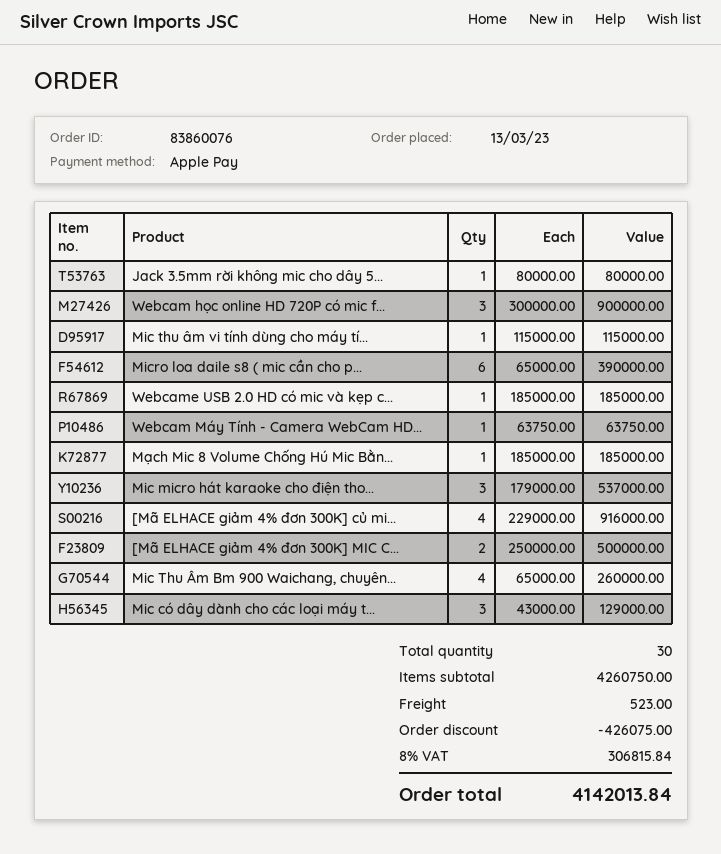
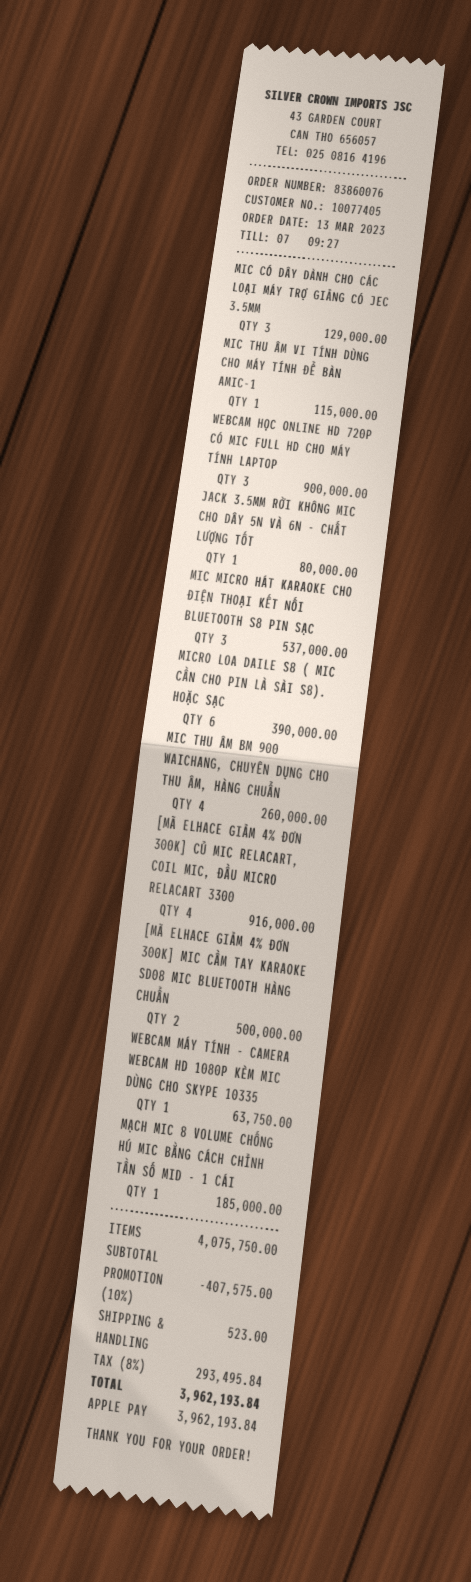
Webcame USB 2.0 HD có mic và kẹp c...: 1 for 185000.00 -> none
subtotal: 4260750.00 -> 4075750.00
discount: 426075.00 -> 407575.00
tax: 8% = 306815.84 -> 8% = 293495.84
total: 4142013.84 -> 3962193.84

